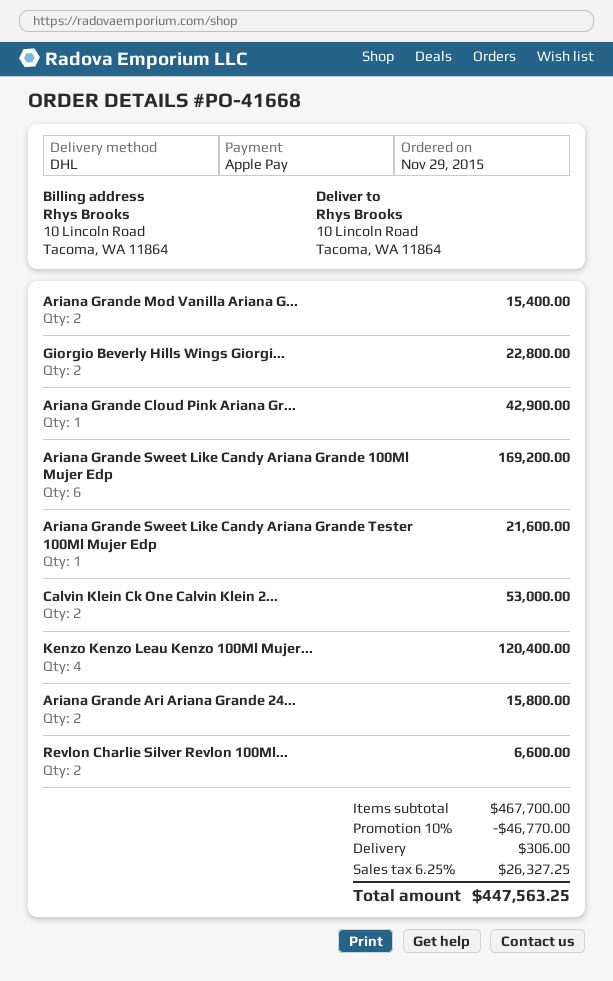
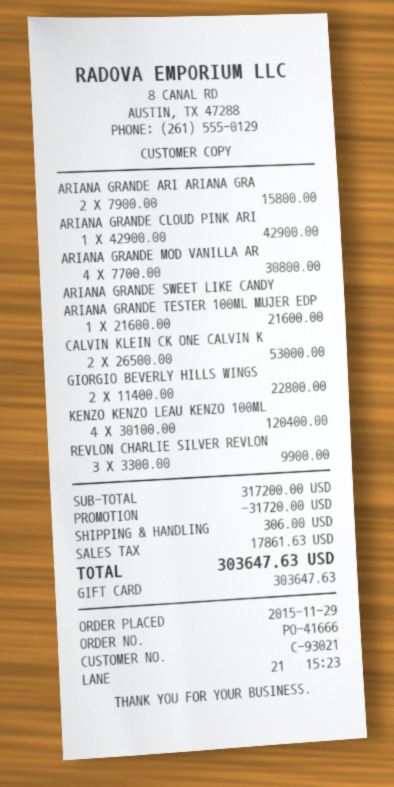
order number: PO-41668 -> PO-41666
payment method: Apple Pay -> gift card
Ariana Grande Mod Vanilla Ariana G...: 2 for 15400.00 -> 4 for 30800.00
Ariana Grande Sweet Like Candy Ariana Grande 100Ml Mujer Edp: 6 for 169200.00 -> none
Revlon Charlie Silver Revlon 100Ml...: 2 for 6600.00 -> 3 for 9900.00
subtotal: 467700.00 -> 317200.00
discount: 46770.00 -> 31720.00
tax: 26327.25 -> 17861.63
total: 447563.25 -> 303647.63

